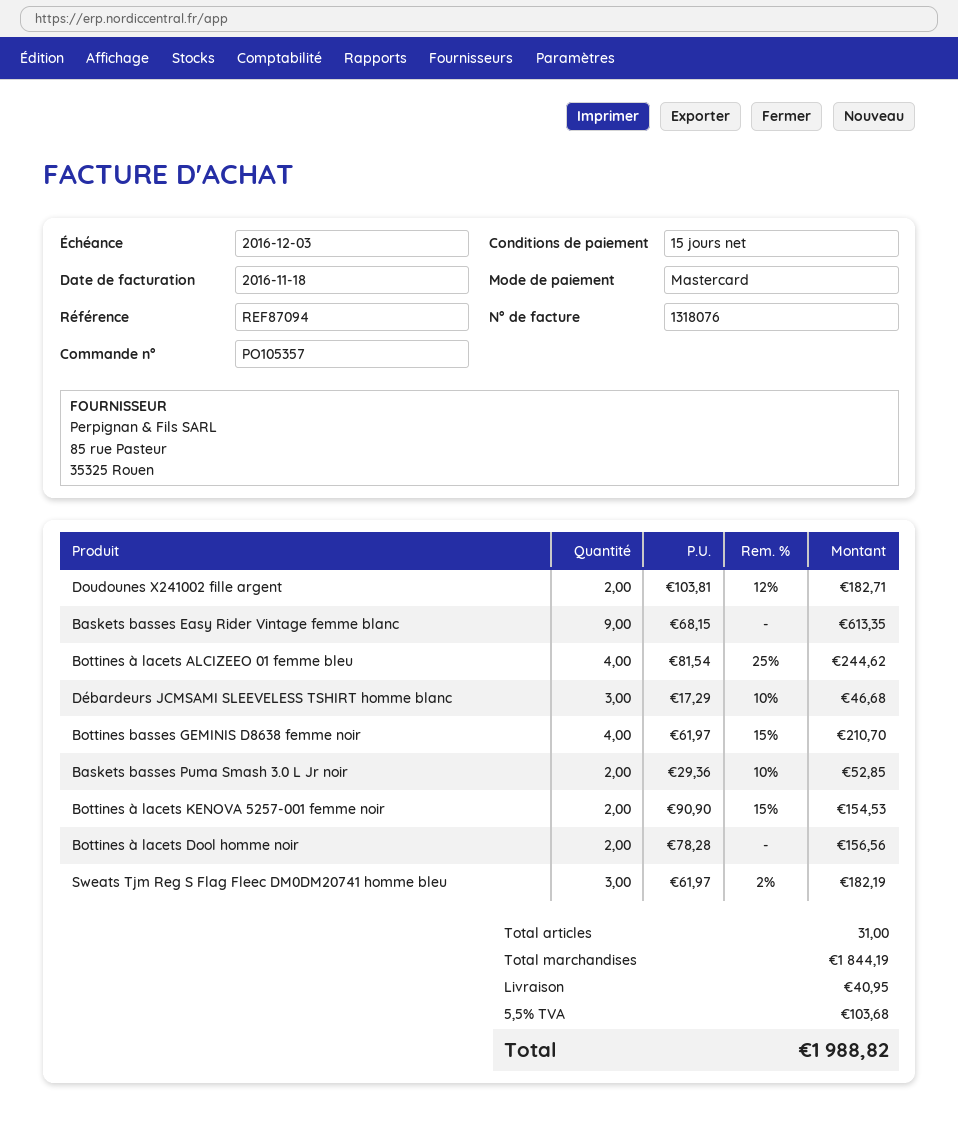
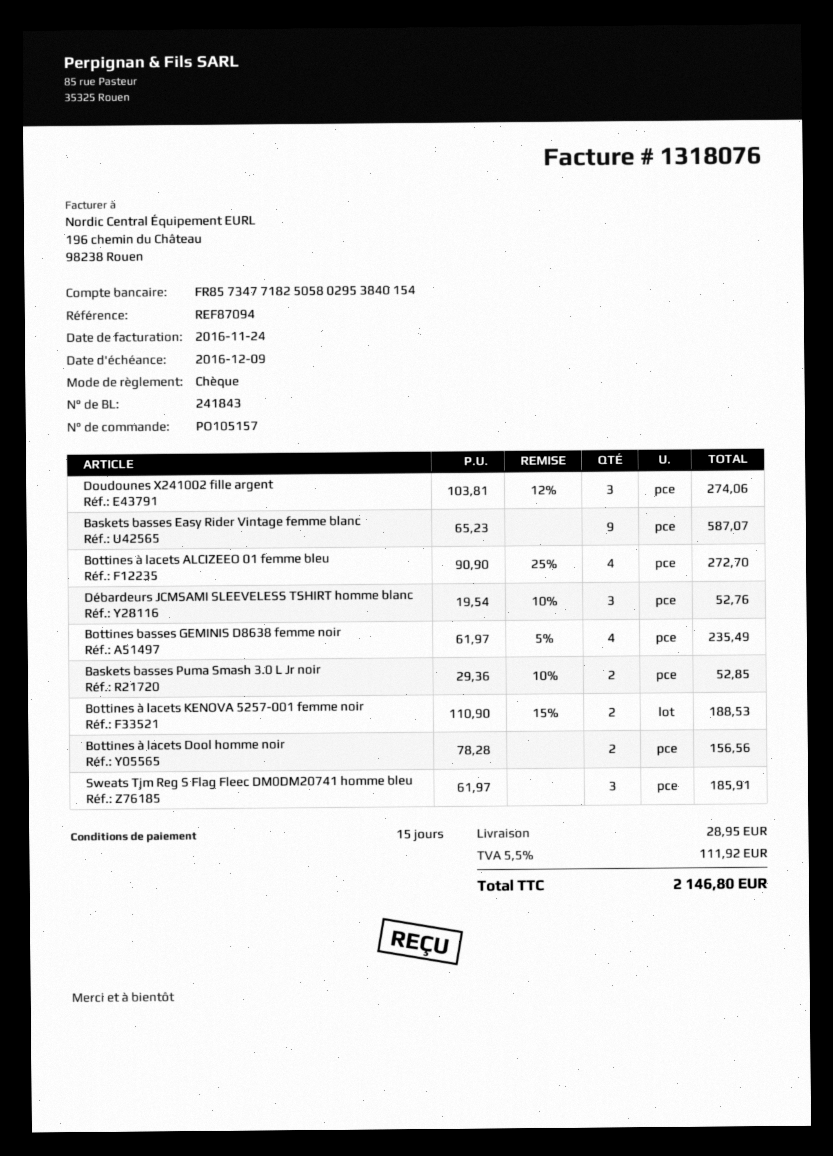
order number: PO105357 -> PO105157
invoice date: 2016-11-18 -> 2016-11-24
due date: 2016-12-03 -> 2016-12-09
payment method: Mastercard -> cheque
Doudounes X241002 fille argent: 2 x 103.81 - 12% = 182.71 -> 3 x 103.81 - 12% = 274.06
Baskets basses Easy Rider Vintage femme blanc: 9 x 68.15 = 613.35 -> 9 x 65.23 = 587.07
Bottines à lacets ALCIZEEO 01 femme bleu: 4 x 81.54 - 25% = 244.62 -> 4 x 90.90 - 25% = 272.70
Débardeurs JCMSAMI SLEEVELESS TSHIRT homme blanc: 3 x 17.29 - 10% = 46.68 -> 3 x 19.54 - 10% = 52.76
Bottines basses GEMINIS D8638 femme noir: 4 x 61.97 - 15% = 210.70 -> 4 x 61.97 - 5% = 235.49
Bottines à lacets KENOVA 5257-001 femme noir: 2 x 90.90 - 15% = 154.53 -> 2 x 110.90 - 15% = 188.53
Sweats Tjm Reg S Flag Fleec DM0DM20741 homme bleu: 3 x 61.97 - 2% = 182.19 -> 3 x 61.97 = 185.91
shipping: 40.95 -> 28.95
tax: 5.5% = 103.68 -> 5.5% = 111.92
total: 1988.82 -> 2146.80

